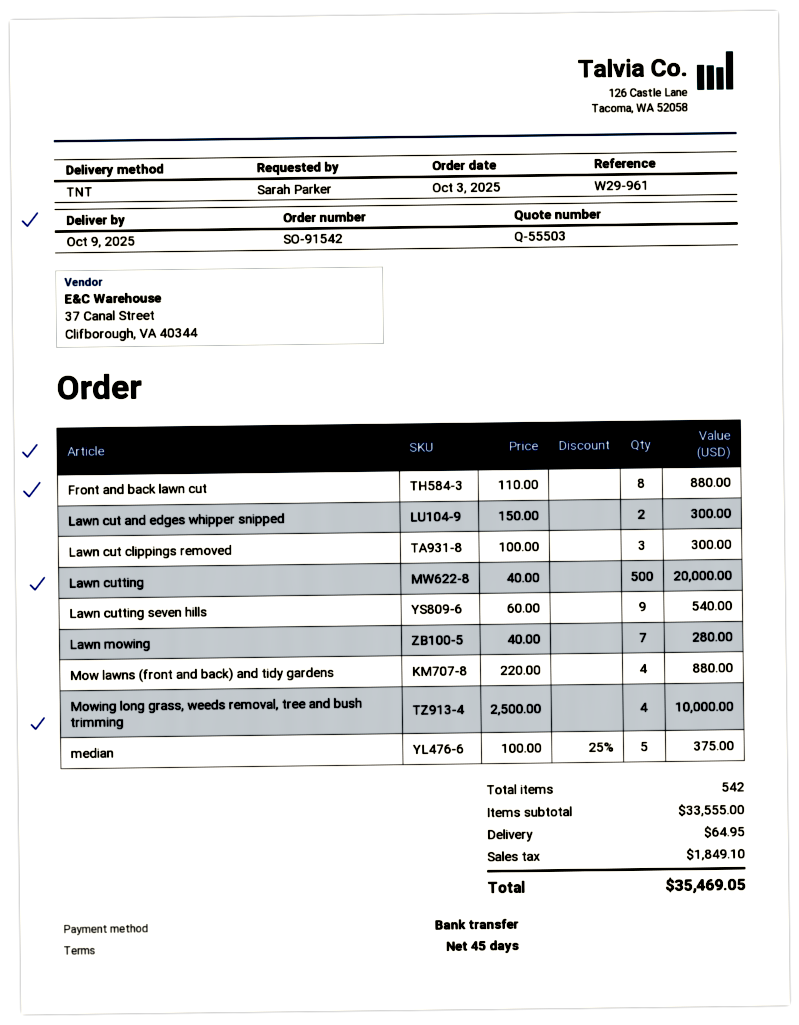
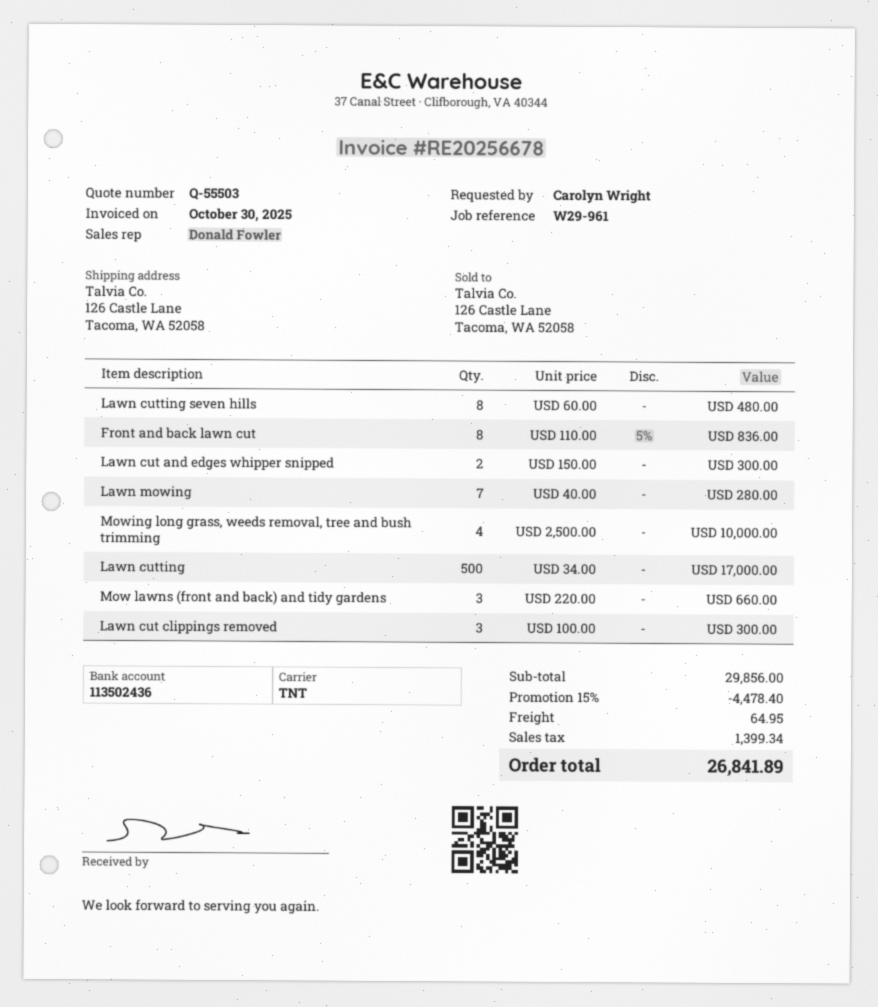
ordered by: Sarah Parker -> Carolyn Wright
Front and back lawn cut: 8 x 110.00 = 880.00 -> 8 x 110.00 - 5% = 836.00
Lawn cutting: 500 x 40.00 = 20000.00 -> 500 x 34.00 = 17000.00
Lawn cutting seven hills: 9 x 60.00 = 540.00 -> 8 x 60.00 = 480.00
Mow lawns (front and back) and tidy gardens: 4 x 220.00 = 880.00 -> 3 x 220.00 = 660.00
median: 5 x 100.00 - 25% = 375.00 -> none
subtotal: 33555.00 -> 29856.00
discount: none -> 15% = 4478.40
tax: 1849.10 -> 1399.34
total: 35469.05 -> 26841.89

